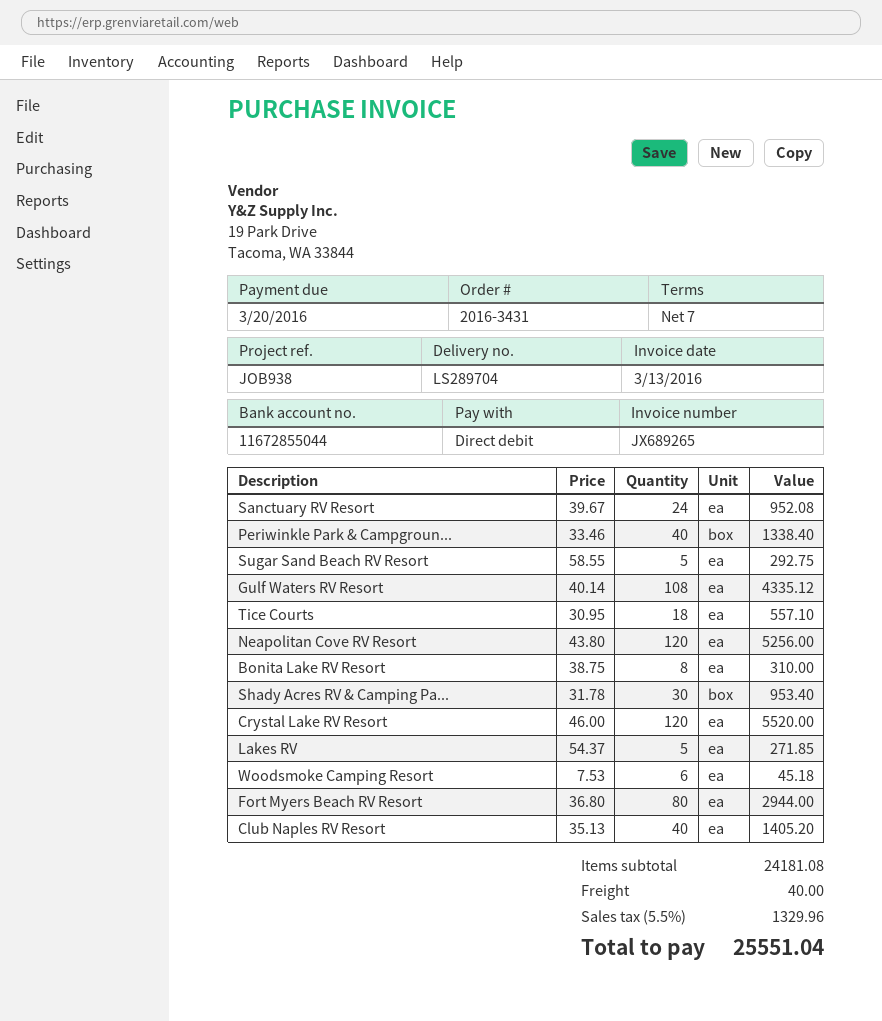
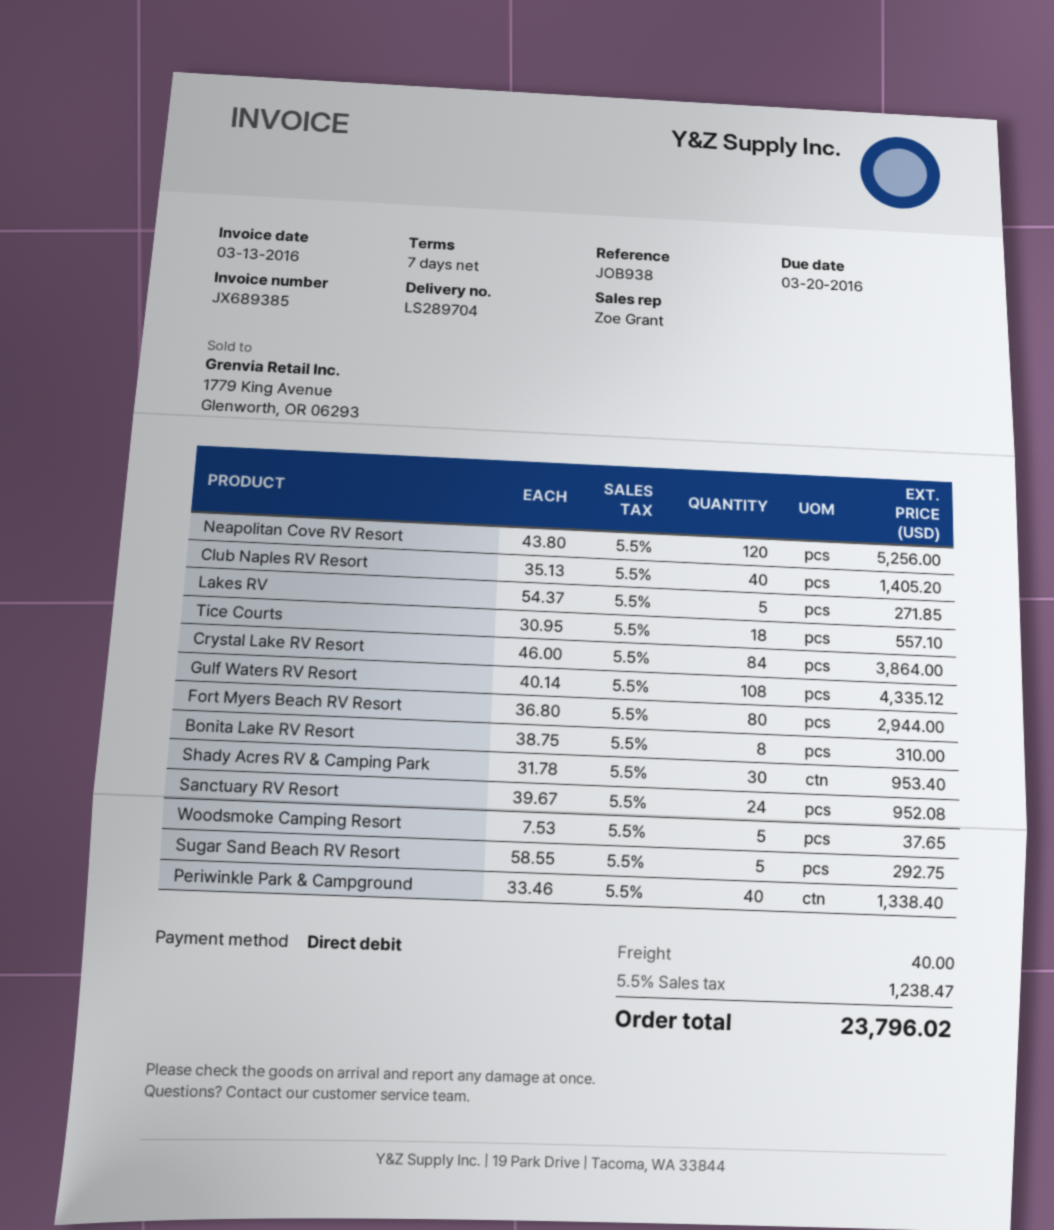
invoice number: JX689265 -> JX689385
Crystal Lake RV Resort: 120 x 46.00 = 5520.00 -> 84 x 46.00 = 3864.00
Woodsmoke Camping Resort: 6 x 7.53 = 45.18 -> 5 x 7.53 = 37.65
tax: 5.5% = 1329.96 -> 5.5% = 1238.47
total: 25551.04 -> 23796.02

